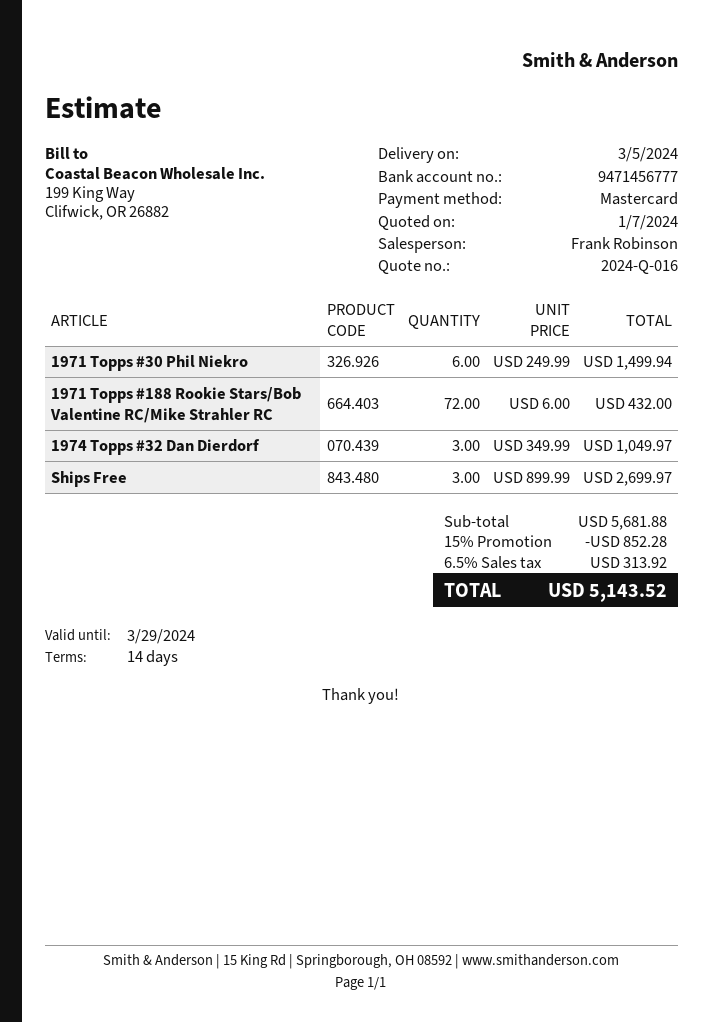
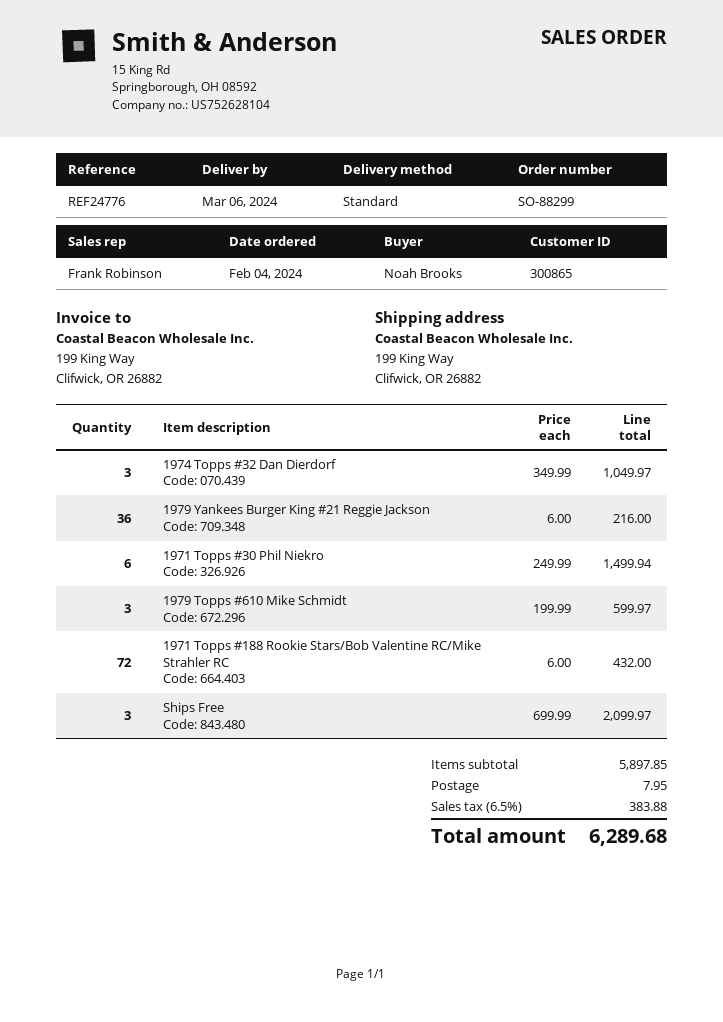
delivery date: 2024-03-05 -> 2024-03-06
Ships Free: 3 x 899.99 = 2699.97 -> 3 x 699.99 = 2099.97
1979 Yankees Burger King #21 Reggie Jackson: none -> 36 x 6.00 = 216.00
1979 Topps #610 Mike Schmidt: none -> 3 x 199.99 = 599.97
subtotal: 5681.88 -> 5897.85
discount: 15% = 852.28 -> none
shipping: none -> 7.95
tax: 6.5% = 313.92 -> 6.5% = 383.88
total: 5143.52 -> 6289.68

